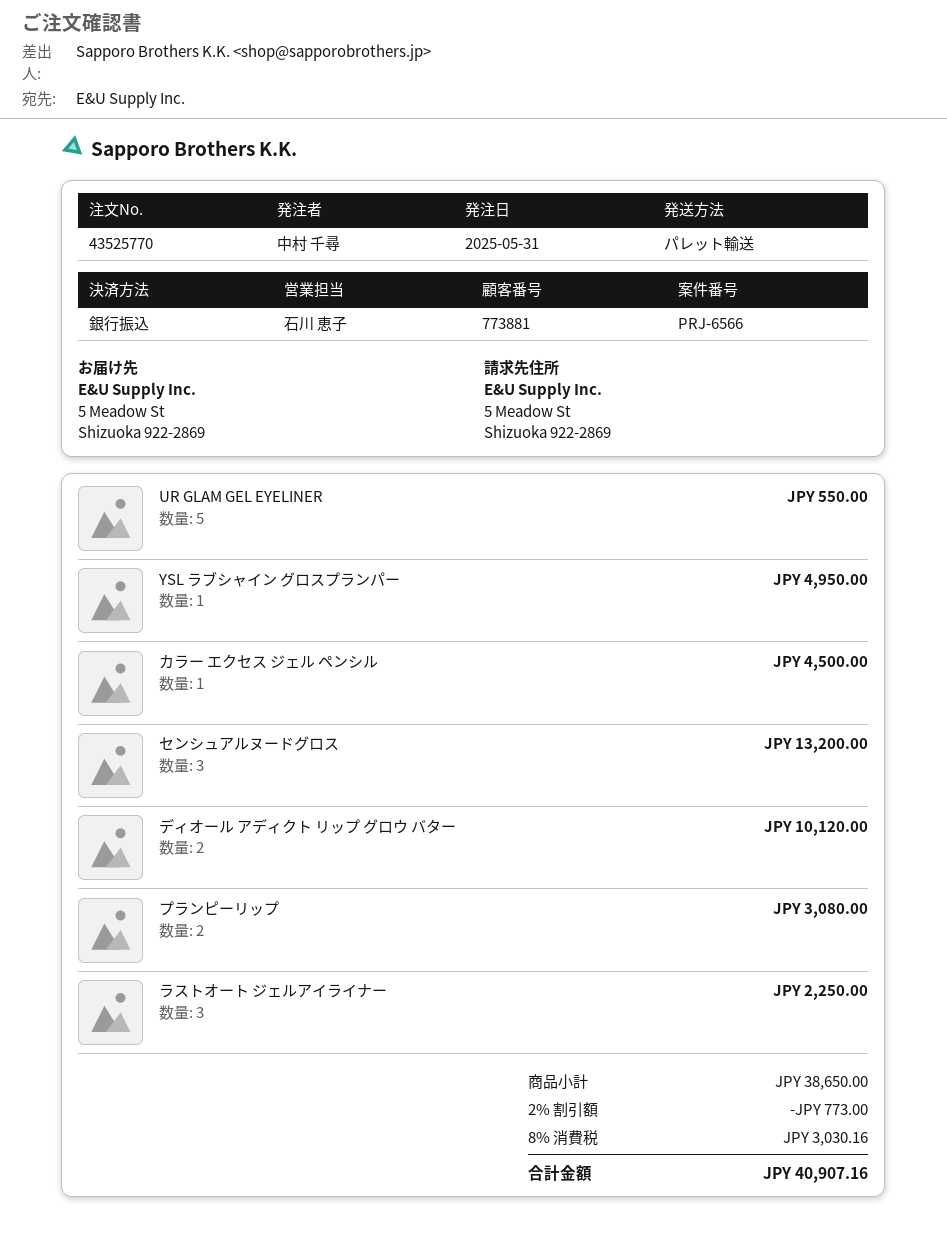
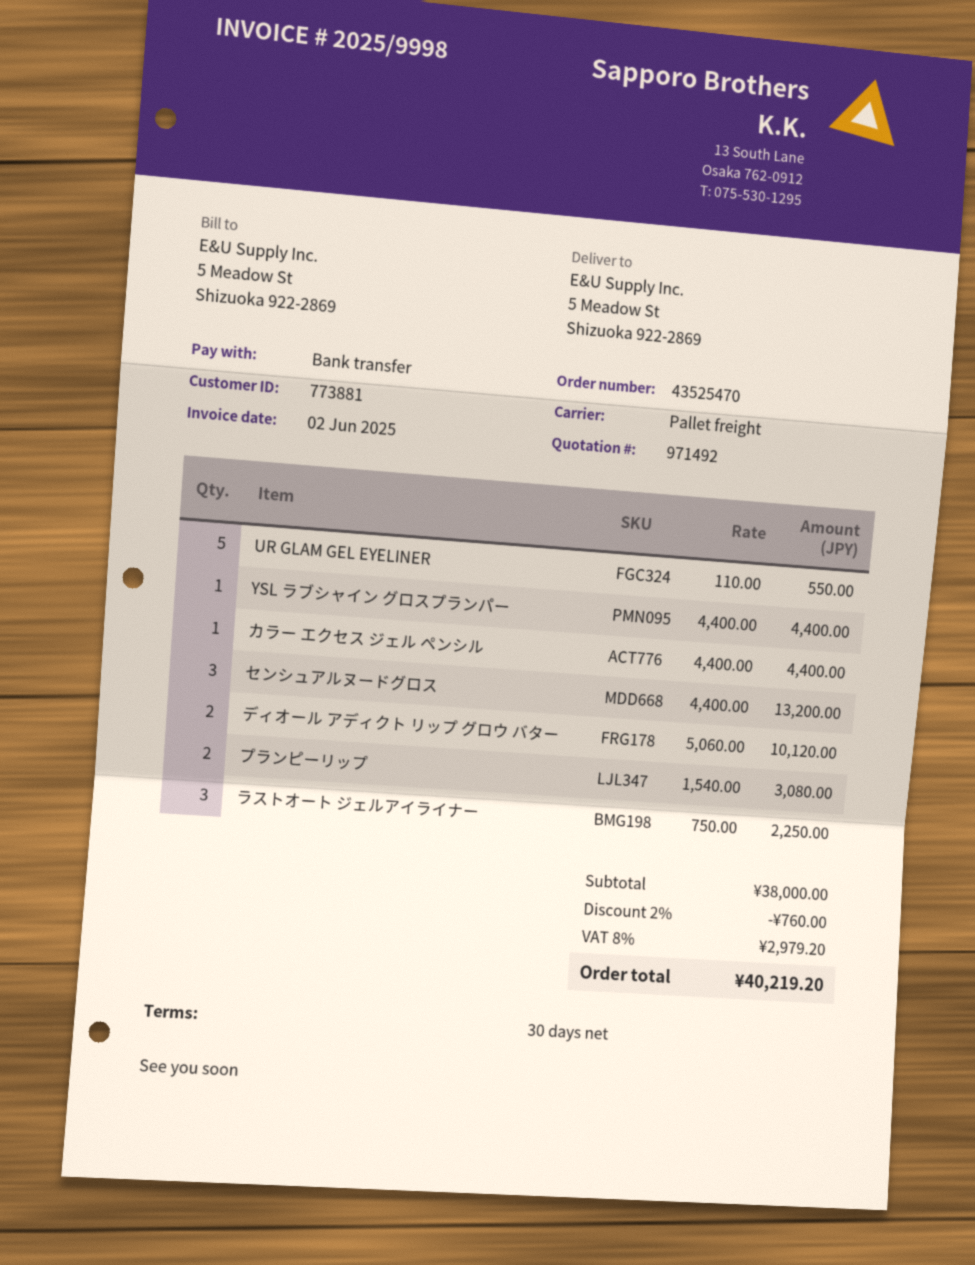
order number: 43525770 -> 43525470
YSL ラブシャイン グロスプランパー: 1 for 4950.00 -> 1 for 4400.00
カラー エクセス ジェル ペンシル: 1 for 4500.00 -> 1 for 4400.00
subtotal: 38650.00 -> 38000.00
discount: 2% = 773.00 -> 2% = 760.00
tax: 8% = 3030.16 -> 8% = 2979.20
total: 40907.16 -> 40219.20

